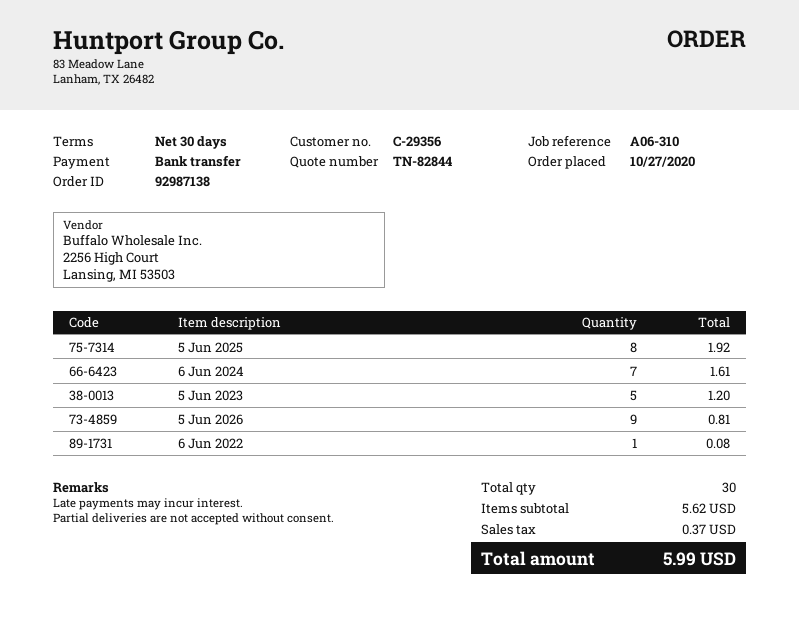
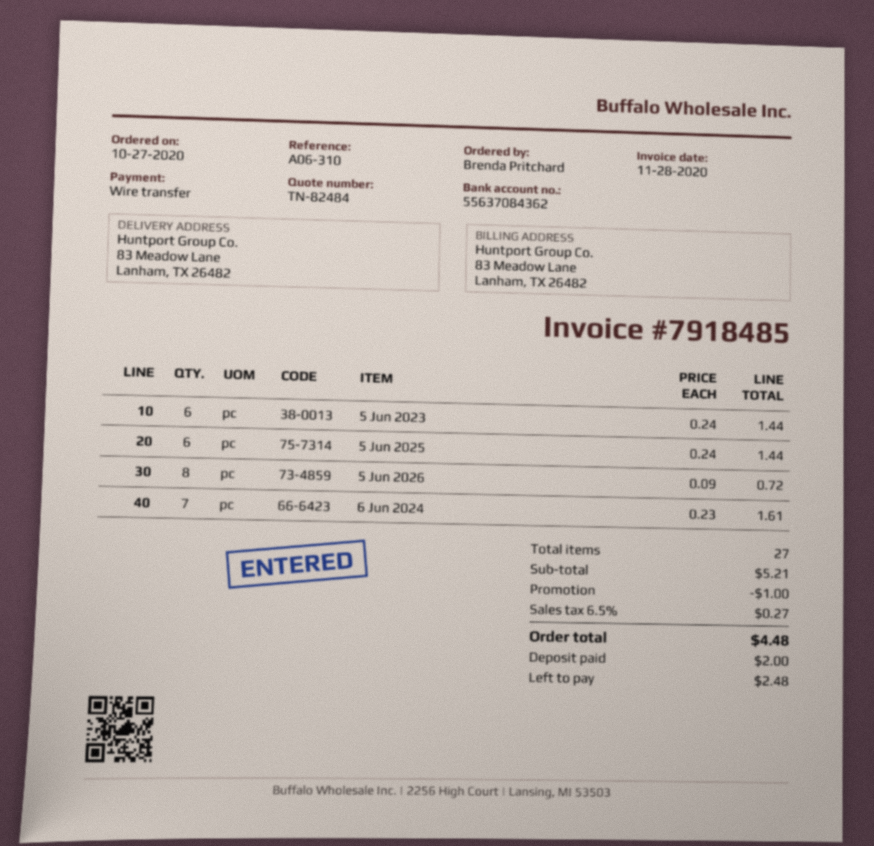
quote number: TN-82844 -> TN-82484
5 Jun 2025: 8 for 1.92 -> 6 for 1.44
5 Jun 2023: 5 for 1.20 -> 6 for 1.44
5 Jun 2026: 9 for 0.81 -> 8 for 0.72
6 Jun 2022: 1 for 0.08 -> none
total quantity: 30 -> 27
subtotal: 5.62 -> 5.21
discount: none -> 1.00
tax: 0.37 -> 0.27
total: 5.99 -> 4.48

